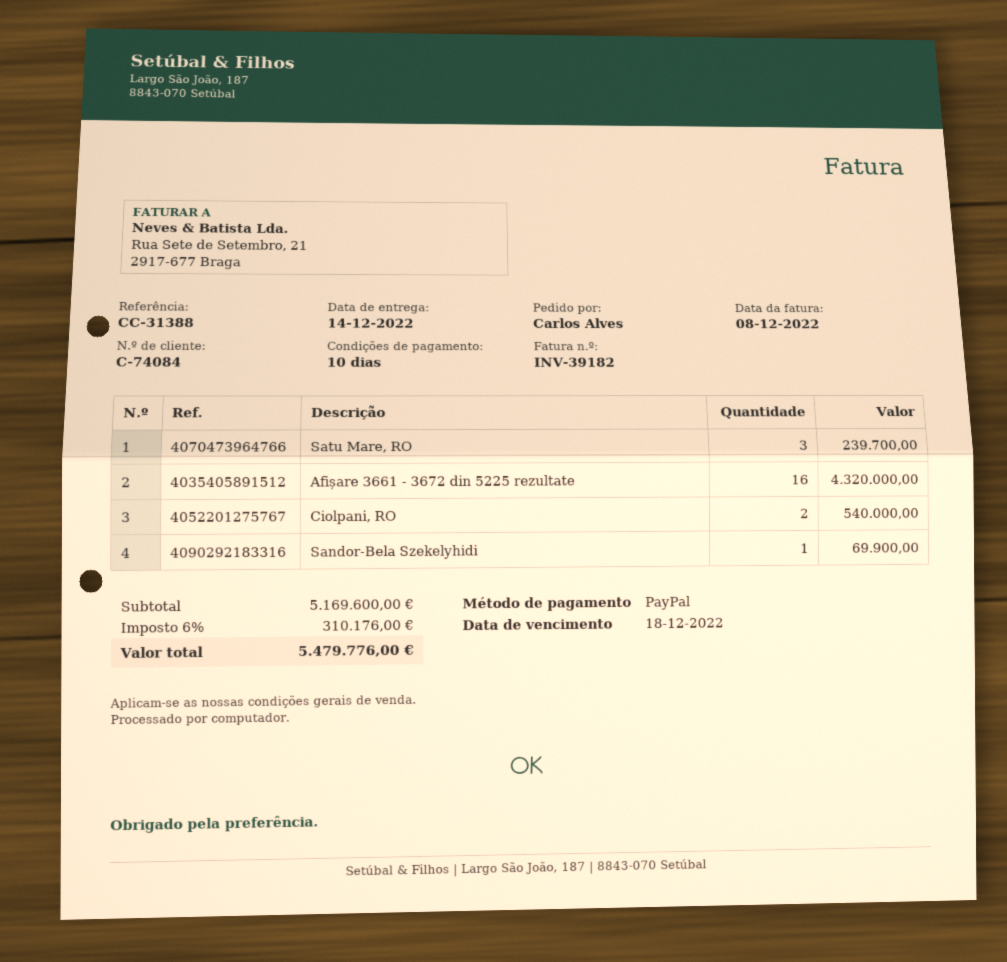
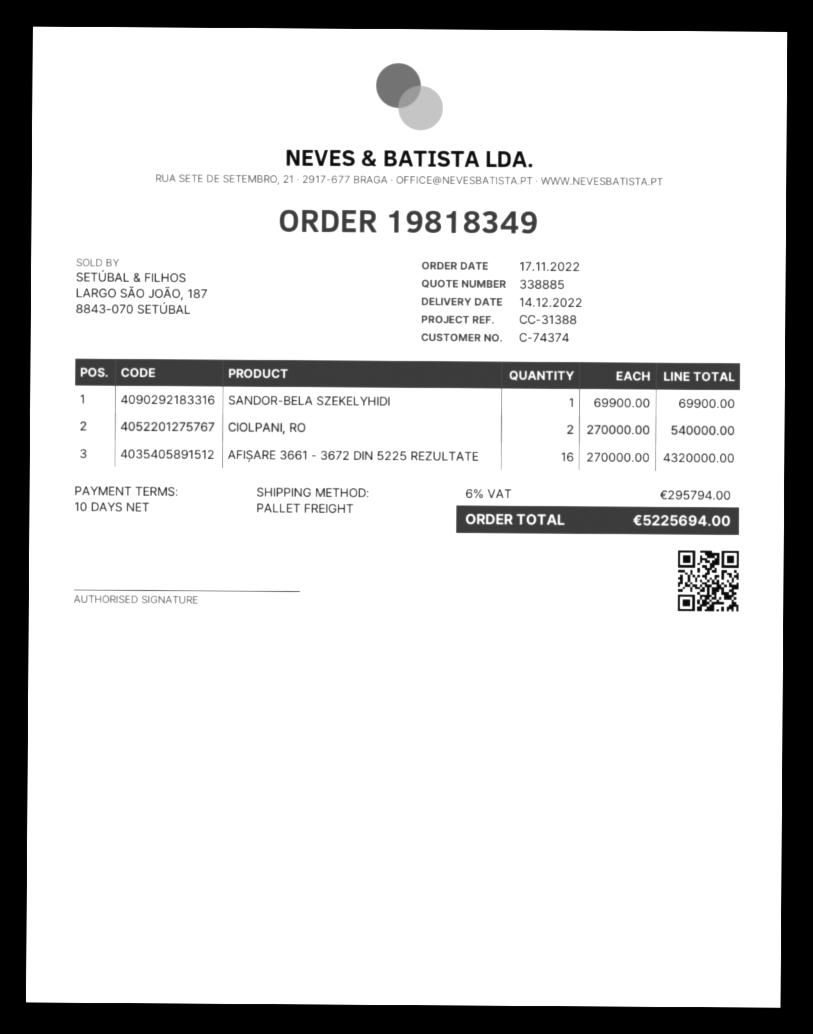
customer number: C-74084 -> C-74374
Satu Mare, RO: 3 for 239700.00 -> none
tax: 6% = 310176.00 -> 6% = 295794.00
total: 5479776.00 -> 5225694.00

